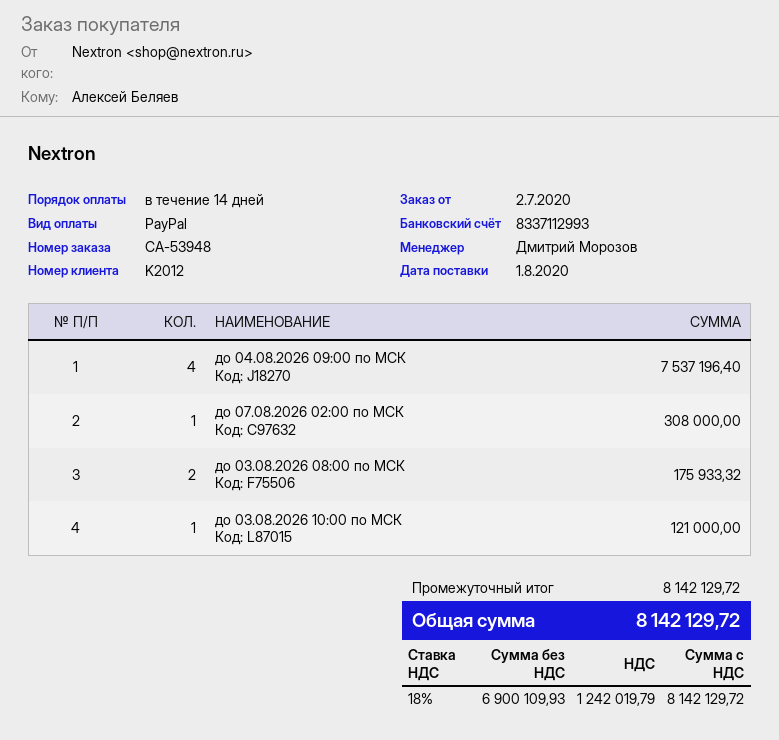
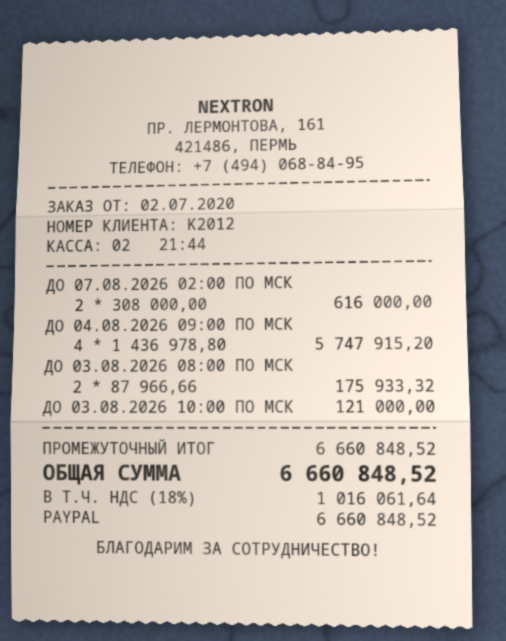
до 04.08.2026 09:00 по МСК: 4 for 7537196.40 -> 4 for 5747915.20
до 07.08.2026 02:00 по МСК: 1 for 308000.00 -> 2 for 616000.00
subtotal: 8142129.72 -> 6660848.52
tax: 18% = 1242019.79 -> 18% = 1016061.64
total: 8142129.72 -> 6660848.52

